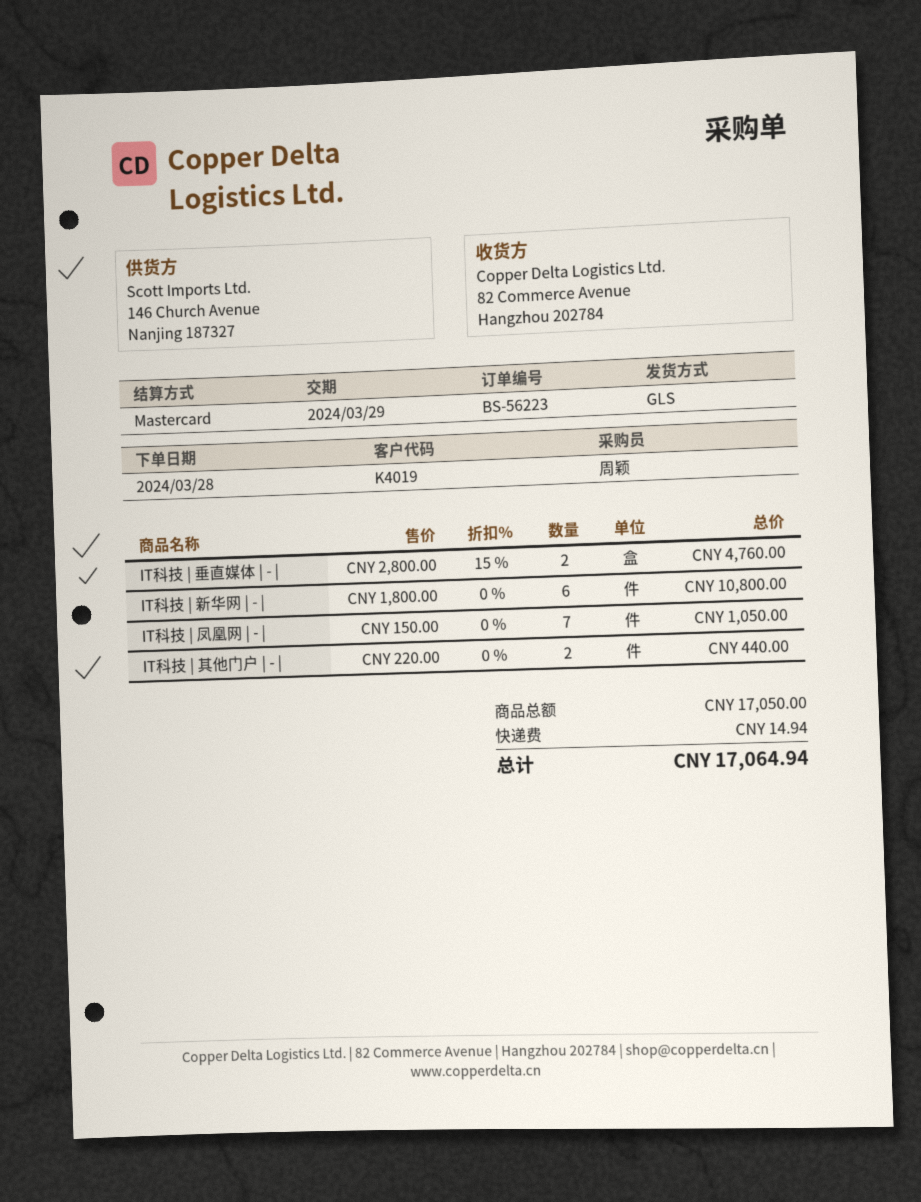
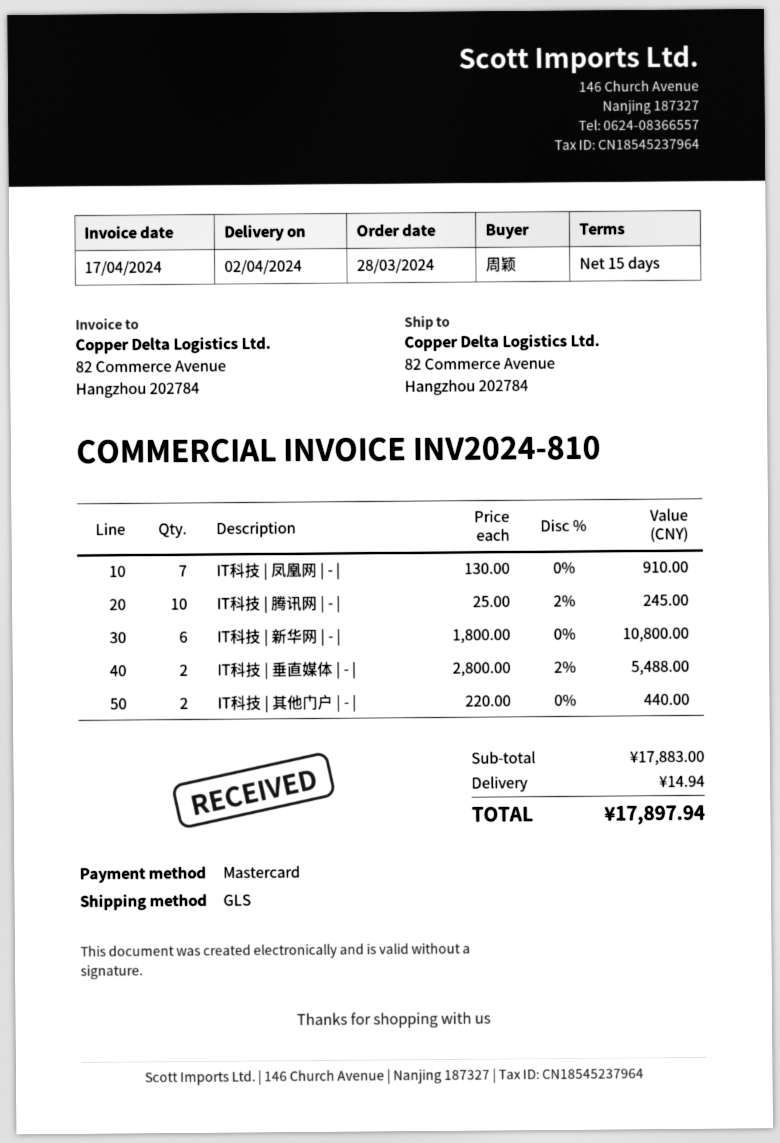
delivery date: 2024-03-29 -> 2024-04-02
IT科技 | 垂直媒体 | - |: 2 x 2800.00 - 15% = 4760.00 -> 2 x 2800.00 - 2% = 5488.00
IT科技 | 凤凰网 | - |: 7 x 150.00 = 1050.00 -> 7 x 130.00 = 910.00
IT科技 | 腾讯网 | - |: none -> 10 x 25.00 - 2% = 245.00
subtotal: 17050.00 -> 17883.00
total: 17064.94 -> 17897.94

